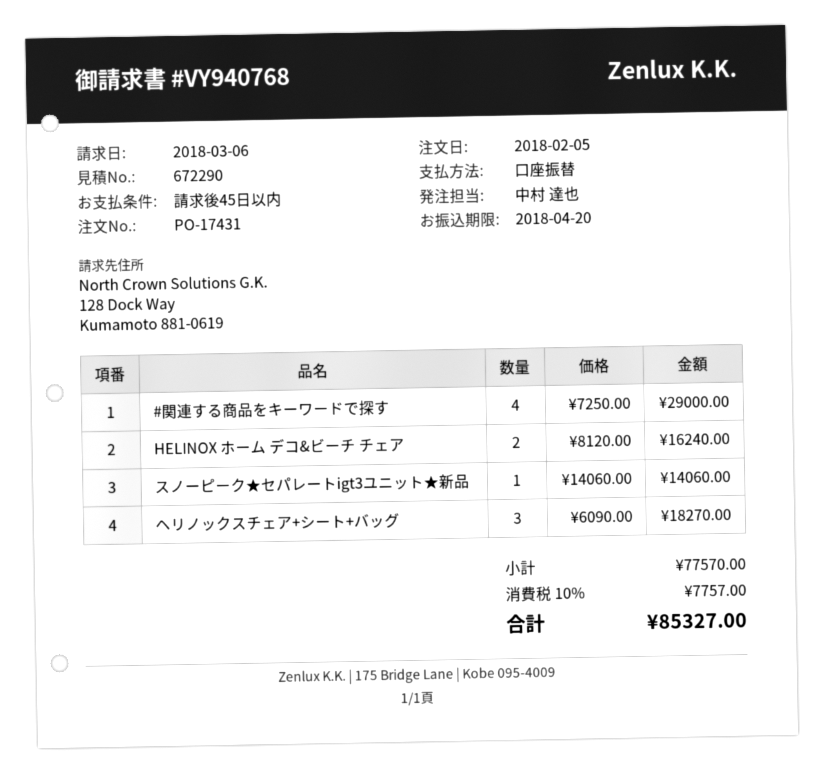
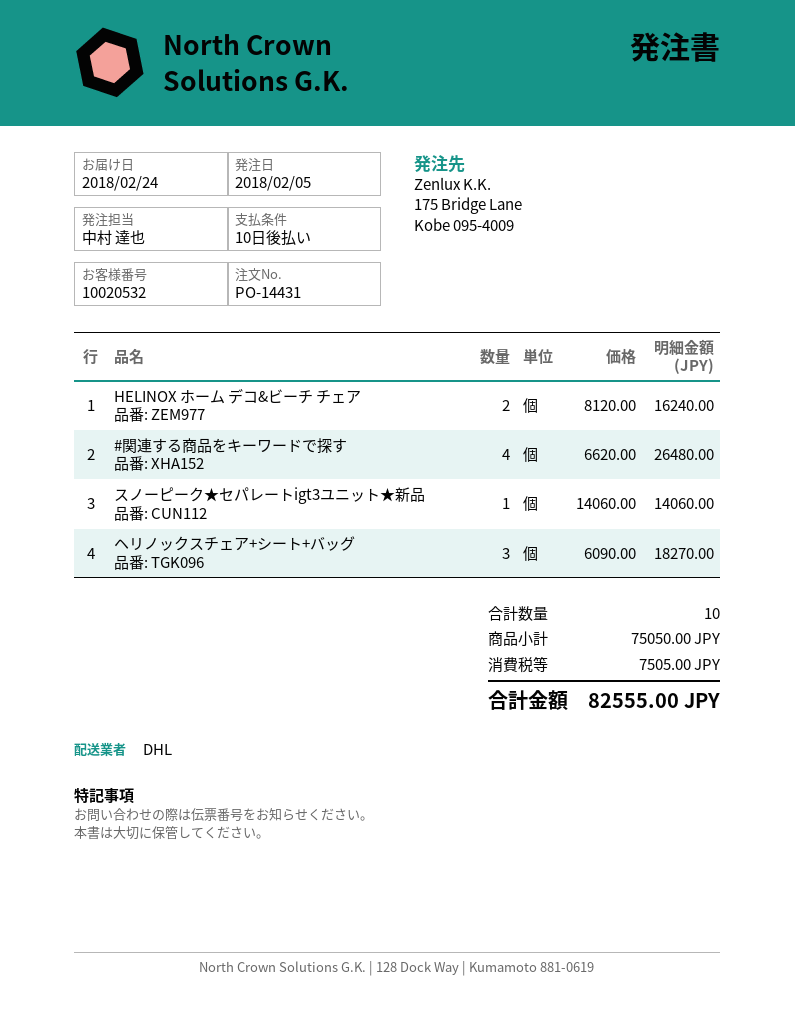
order number: PO-17431 -> PO-14431
payment terms: 45 days -> 10 days
#関連する商品をキーワードで探す: 4 x 7250.00 = 29000.00 -> 4 x 6620.00 = 26480.00
subtotal: 77570.00 -> 75050.00
tax: 7757.00 -> 7505.00
total: 85327.00 -> 82555.00

